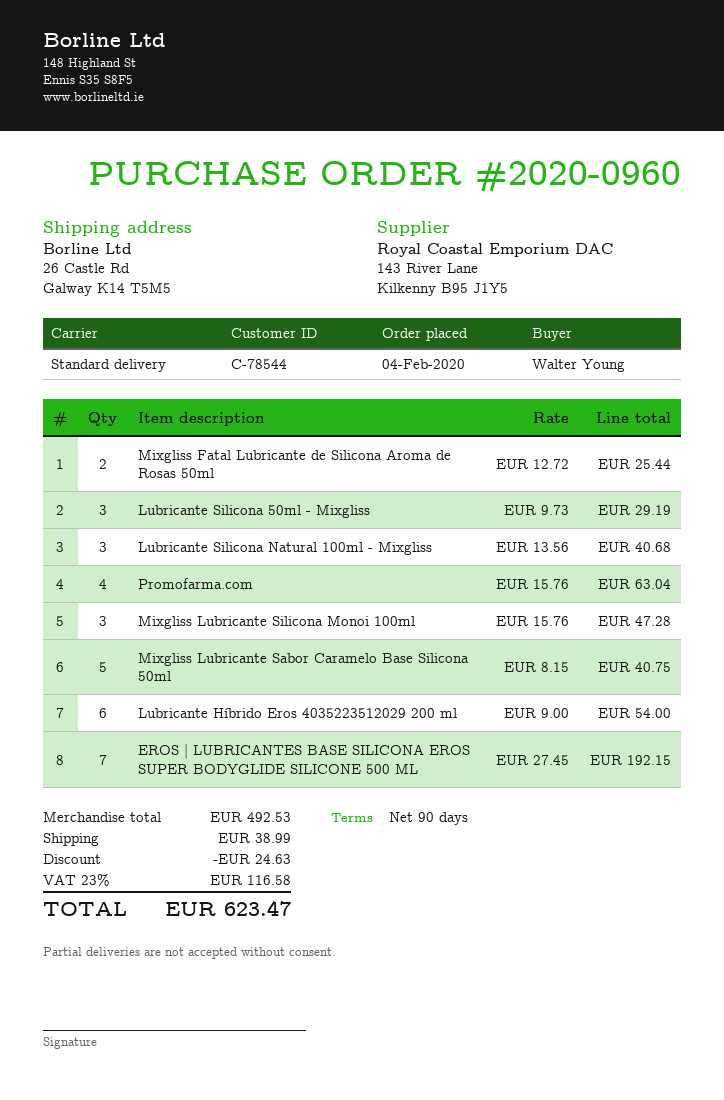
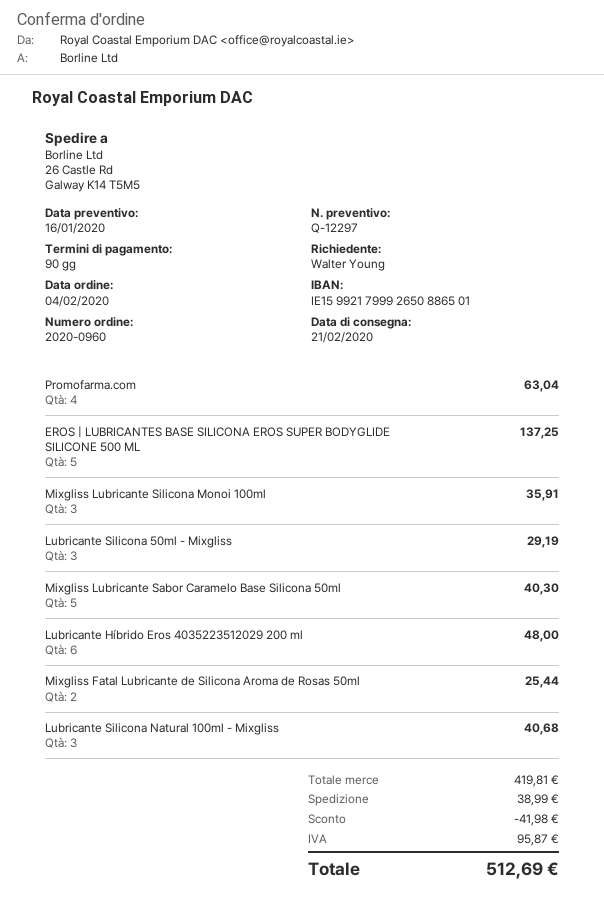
Mixgliss Lubricante Silicona Monoi 100ml: 3 for 47.28 -> 3 for 35.91
Mixgliss Lubricante Sabor Caramelo Base Silicona 50ml: 5 for 40.75 -> 5 for 40.30
Lubricante Híbrido Eros 4035223512029 200 ml: 6 for 54.00 -> 6 for 48.00
EROS | LUBRICANTES BASE SILICONA EROS SUPER BODYGLIDE SILICONE 500 ML: 7 for 192.15 -> 5 for 137.25
subtotal: 492.53 -> 419.81
discount: 24.63 -> 41.98
tax: 116.58 -> 95.87
total: 623.47 -> 512.69

